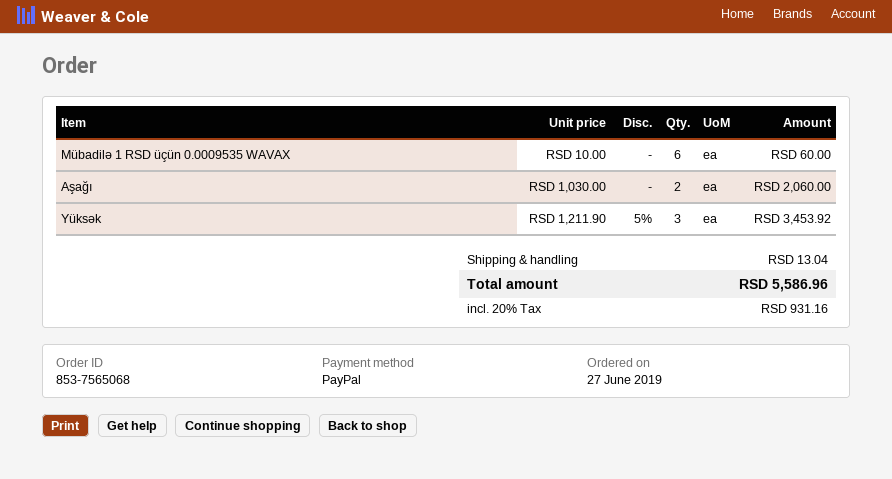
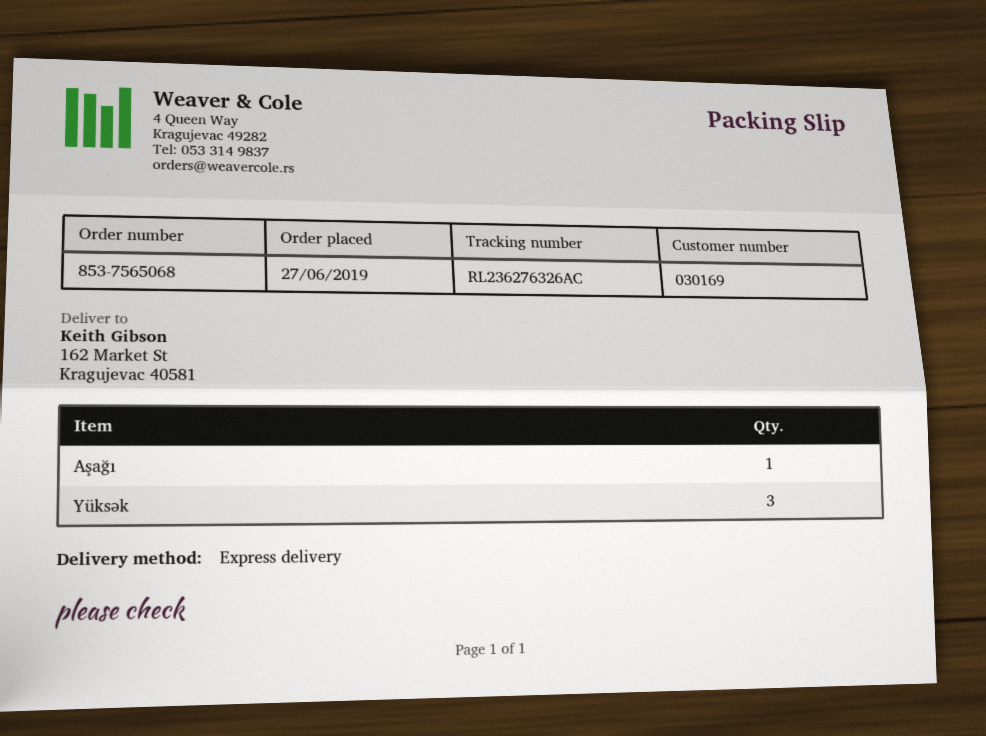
Mübadilə 1 RSD üçün 0.0009535 WAVAX: 6 -> none
Aşağı: 2 -> 1

